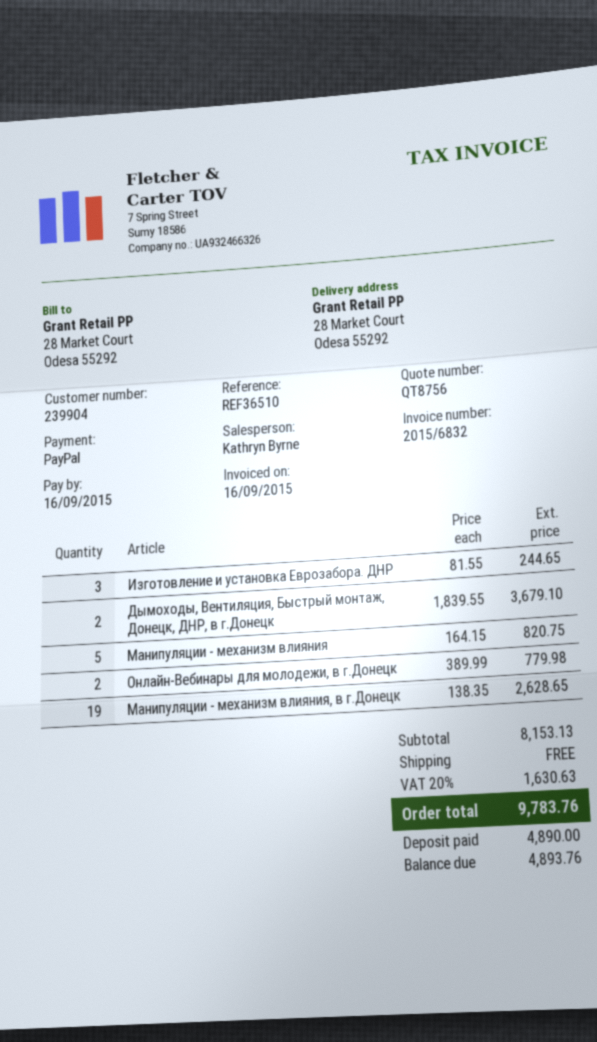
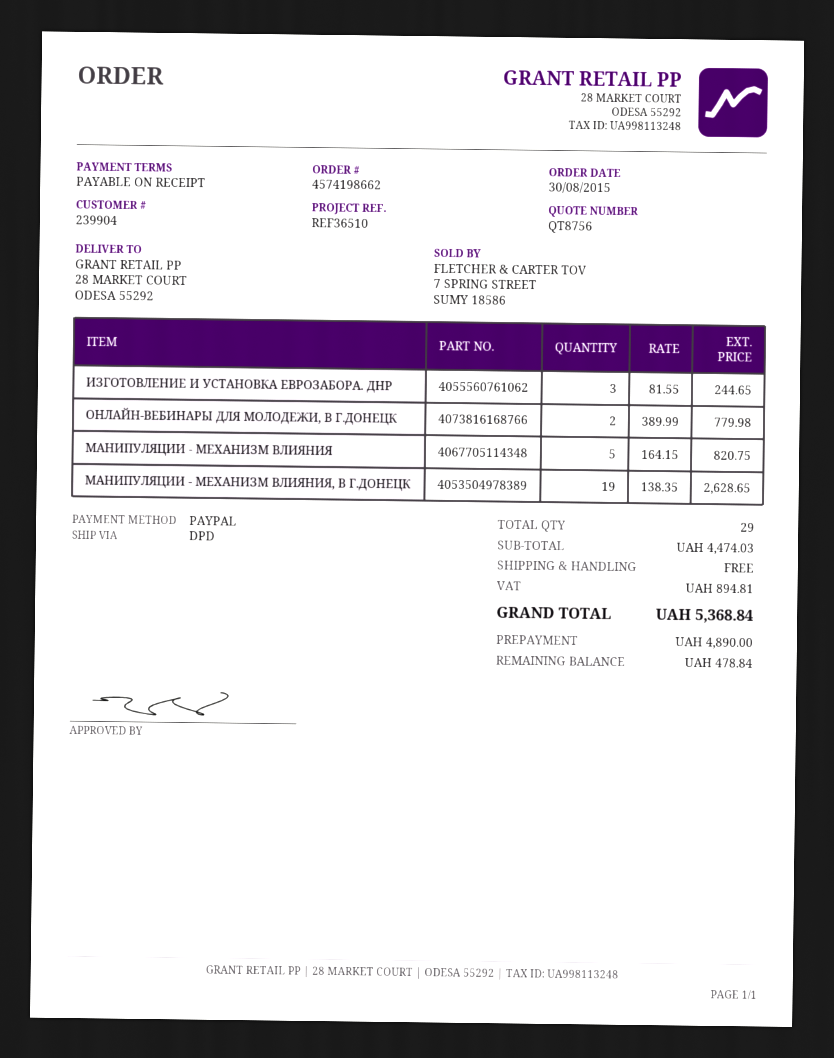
Дымоходы, Вентиляция, Быстрый монтаж, Донецк, ДНР, в г.Донецк: 2 x 1839.55 = 3679.10 -> none
subtotal: 8153.13 -> 4474.03
tax: 1630.63 -> 894.81
total: 9783.76 -> 5368.84
balance: 4893.76 -> 478.84

